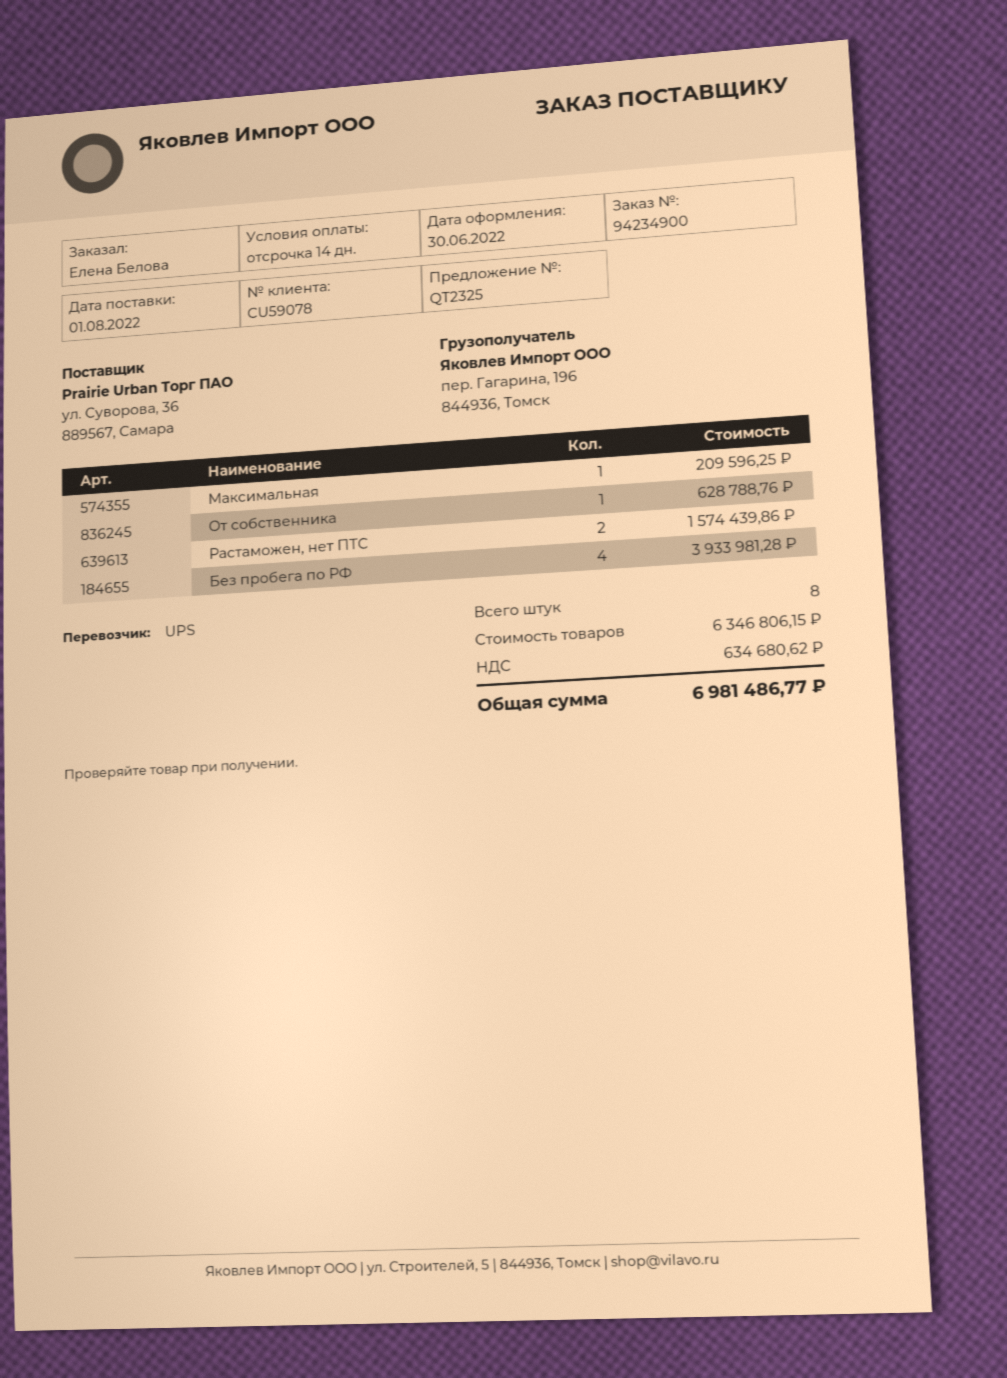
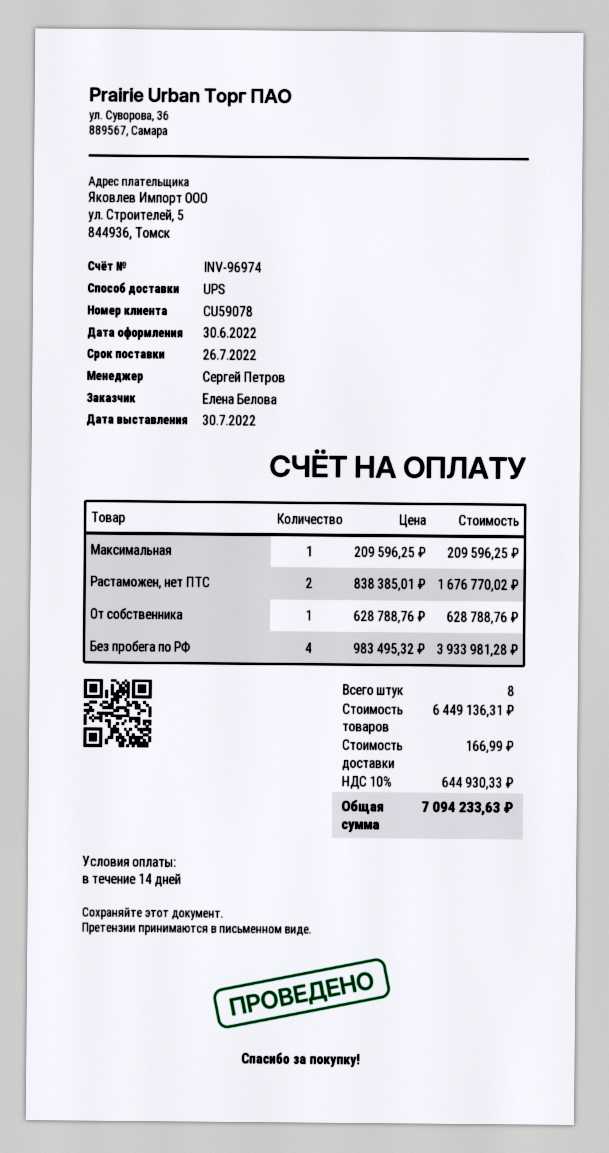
delivery date: 2022-08-01 -> 2022-07-26
Растаможен, нет ПТС: 2 for 1574439.86 -> 2 for 1676770.02
subtotal: 6346806.15 -> 6449136.31
shipping: none -> 166.99
tax: 634680.62 -> 644930.33
total: 6981486.77 -> 7094233.63

